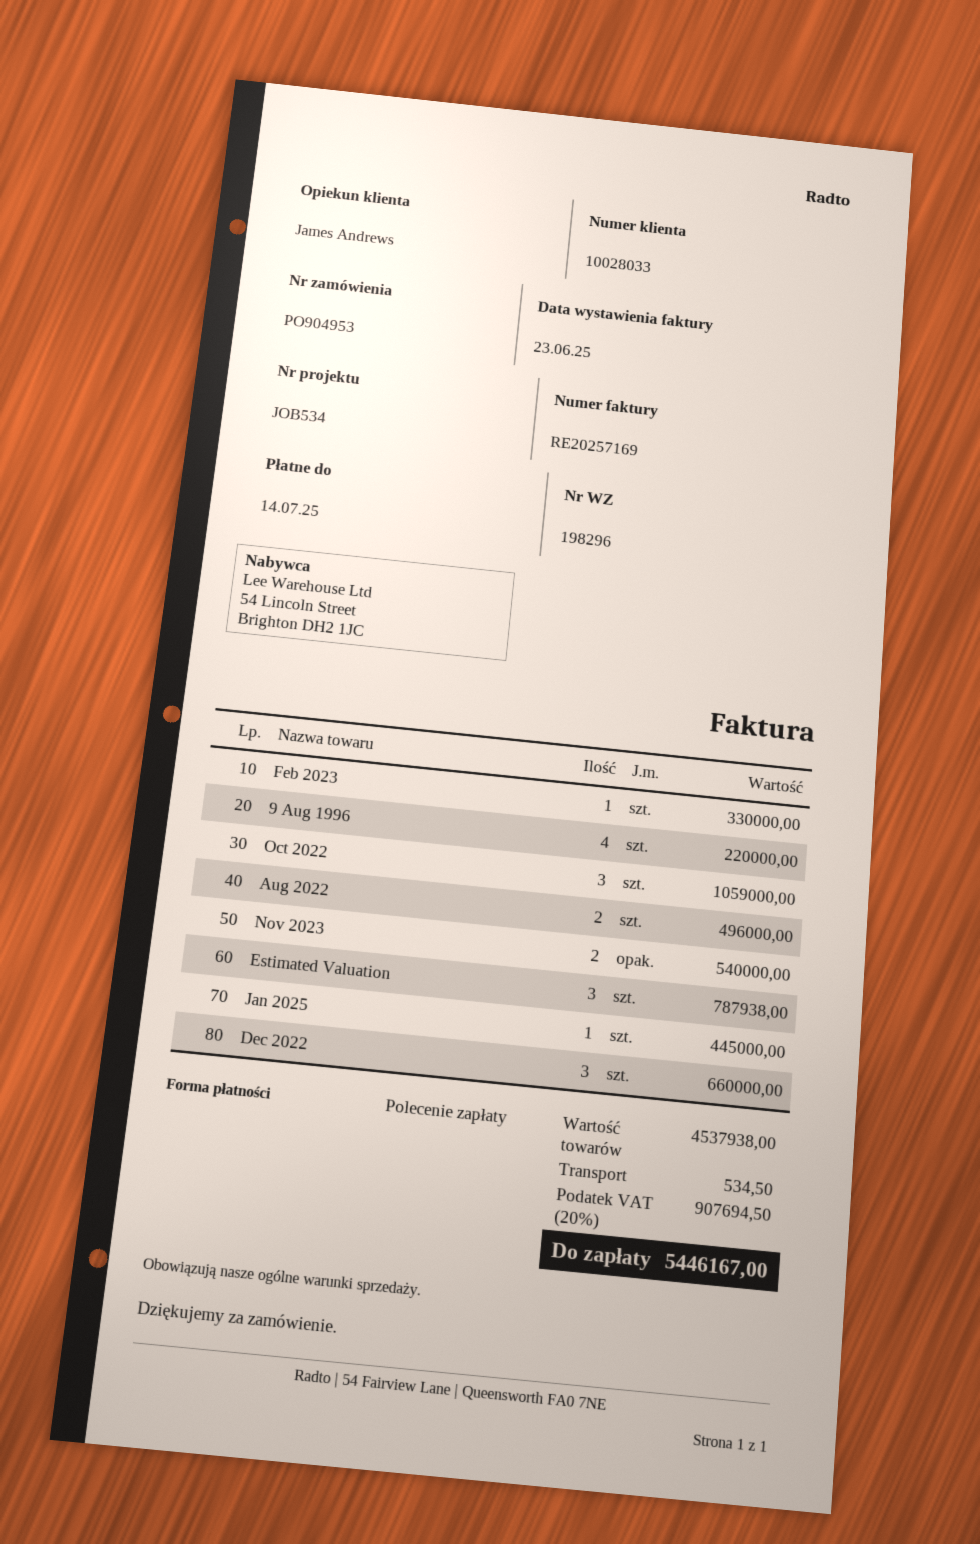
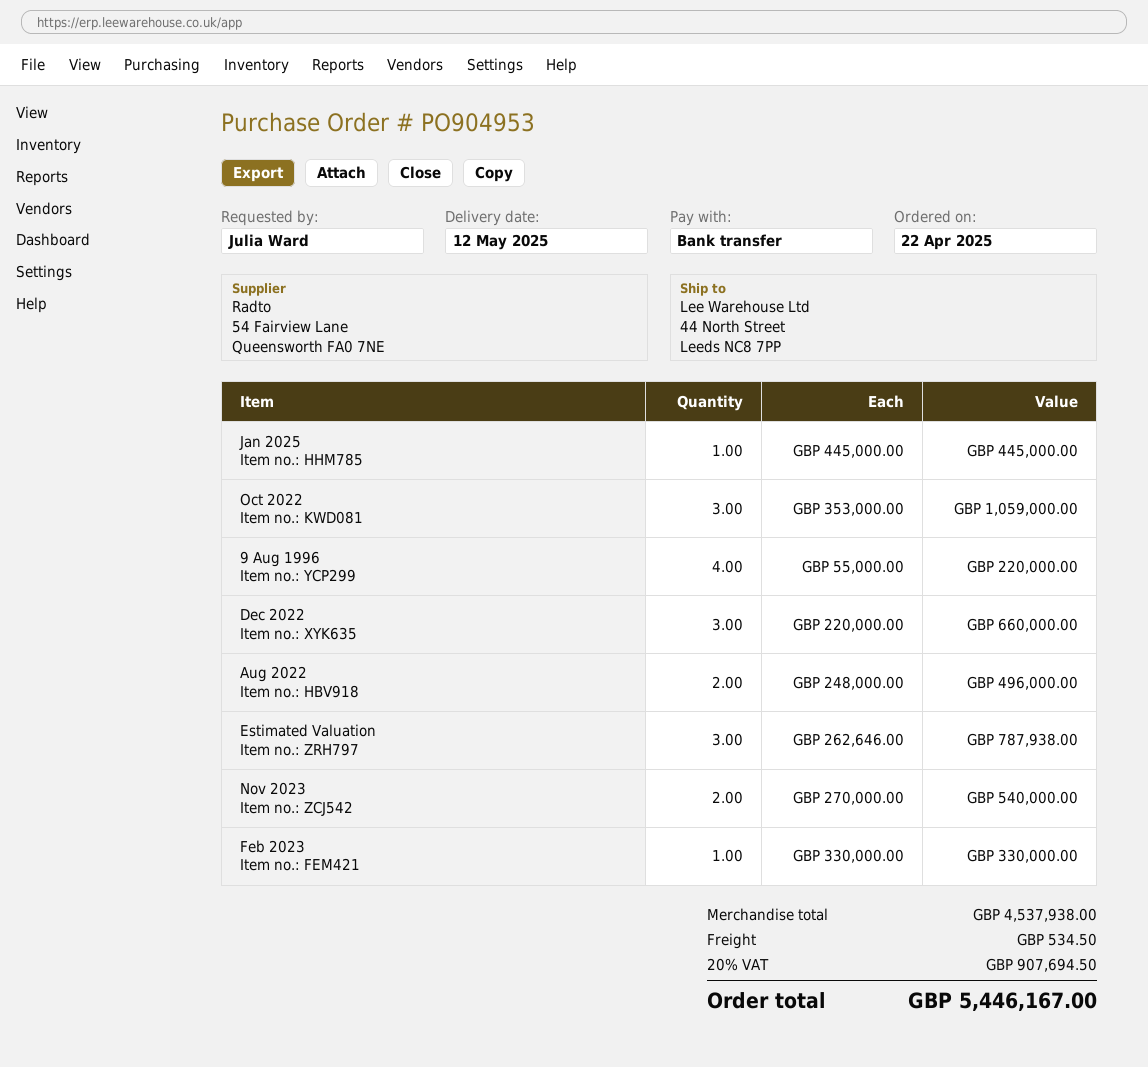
payment method: direct debit -> bank transfer

